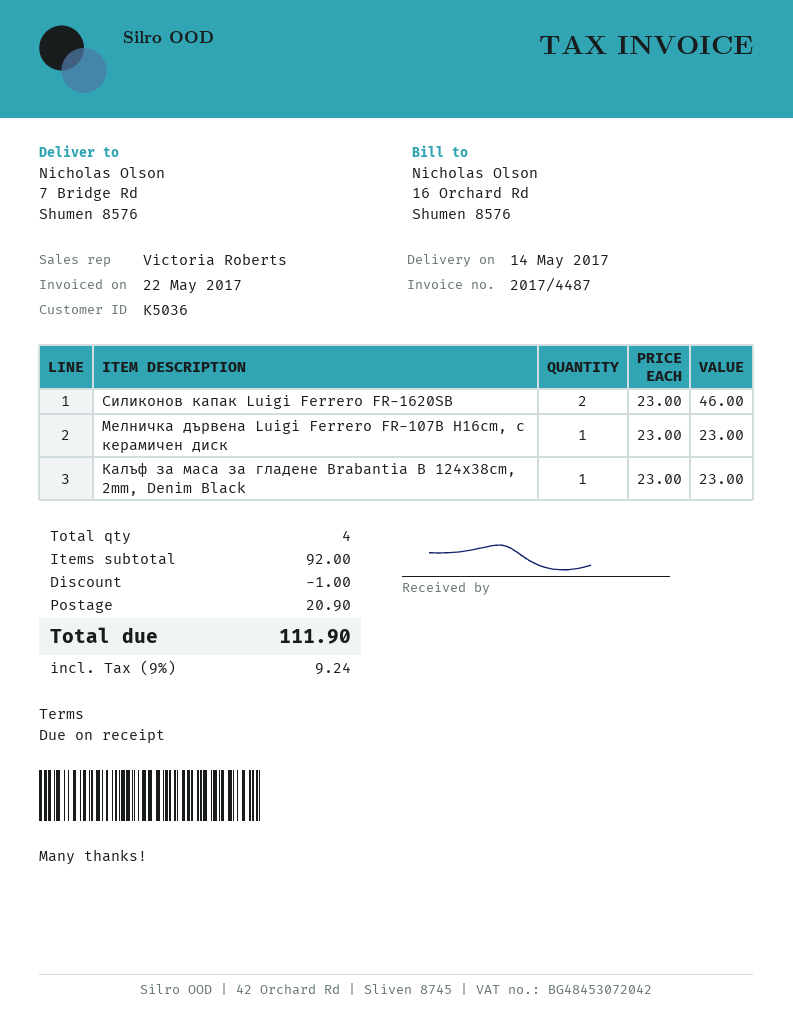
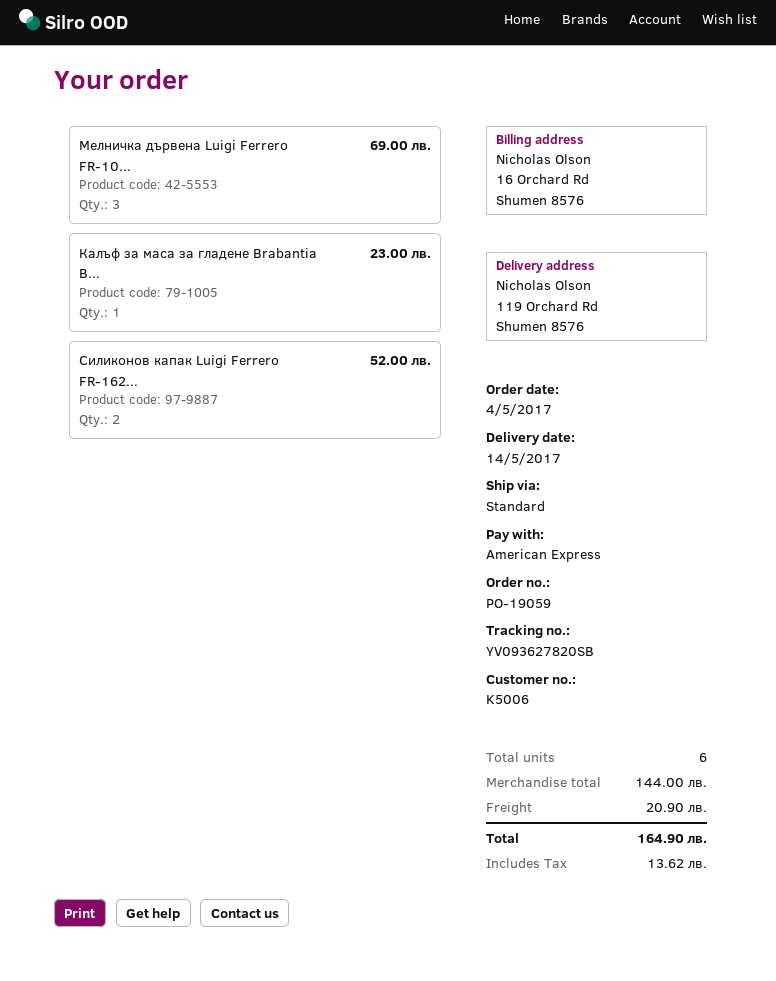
customer number: K5036 -> K5006
ship to: 7 Bridge Rd, Shumen 8576 -> 119 Orchard Rd, Shumen 8576
Силиконов капак Luigi Ferrero FR-1620SB: 2 for 46.00 -> 2 for 52.00
Мелничка дървена Luigi Ferrero FR-107B H16cm, с керамичен диск: 1 for 23.00 -> 3 for 69.00
total quantity: 4 -> 6
subtotal: 92.00 -> 144.00
discount: 1.00 -> none
tax: 9.24 -> 13.62
total: 111.90 -> 164.90

